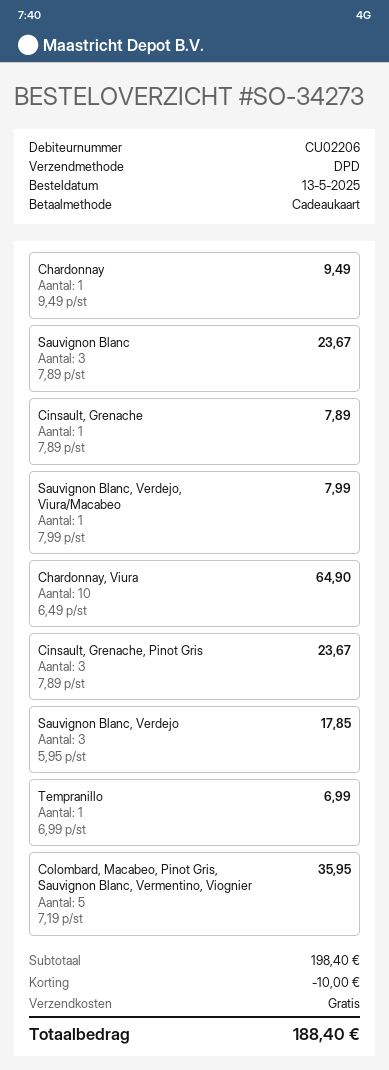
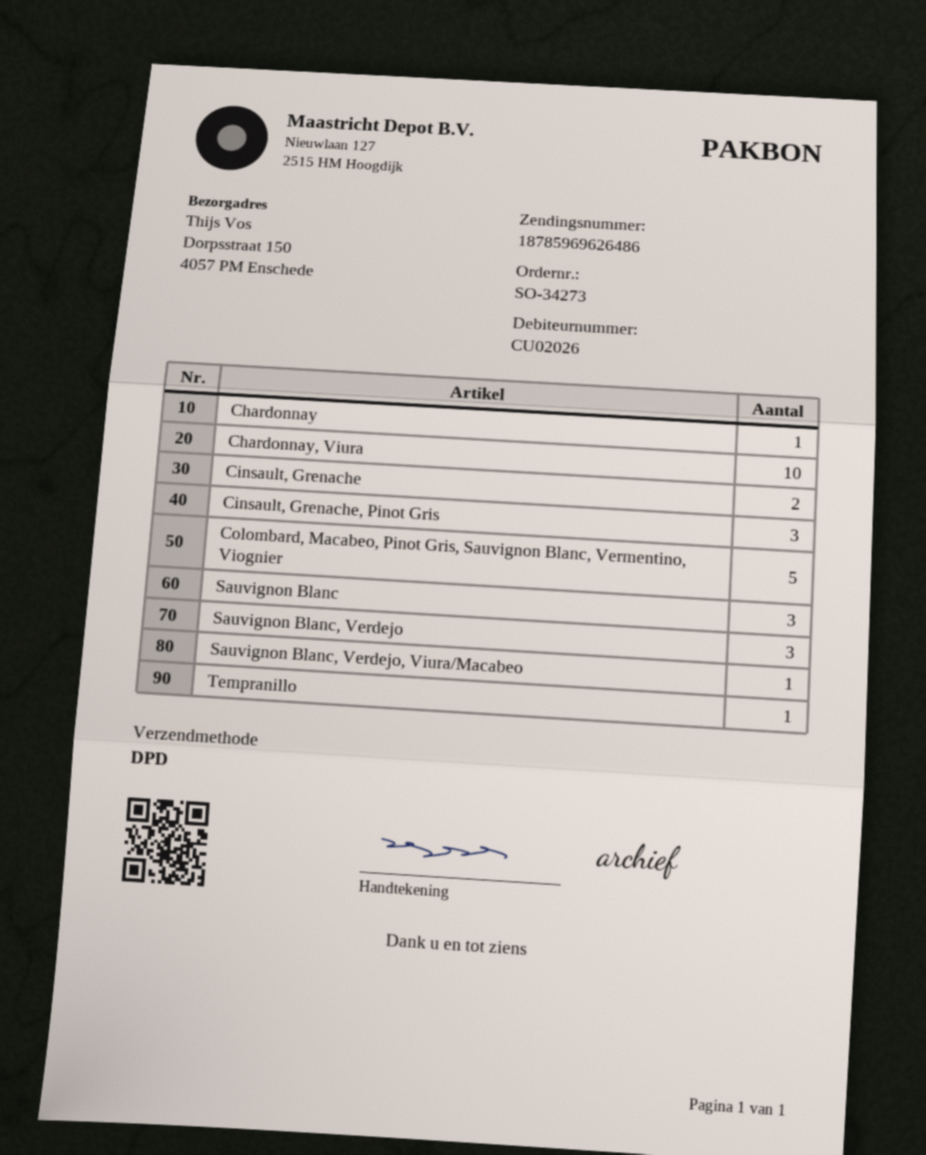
customer number: CU02206 -> CU02026
Cinsault, Grenache: 1 -> 2

